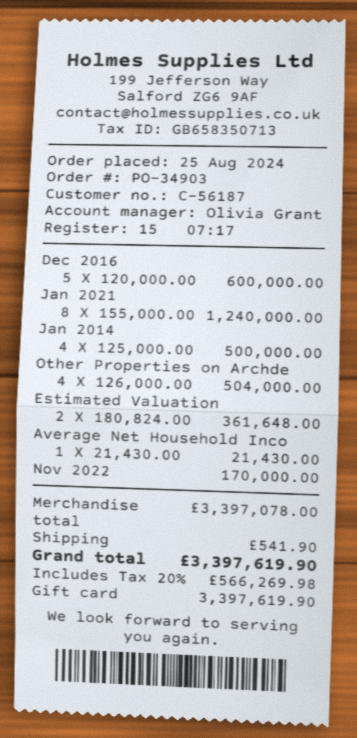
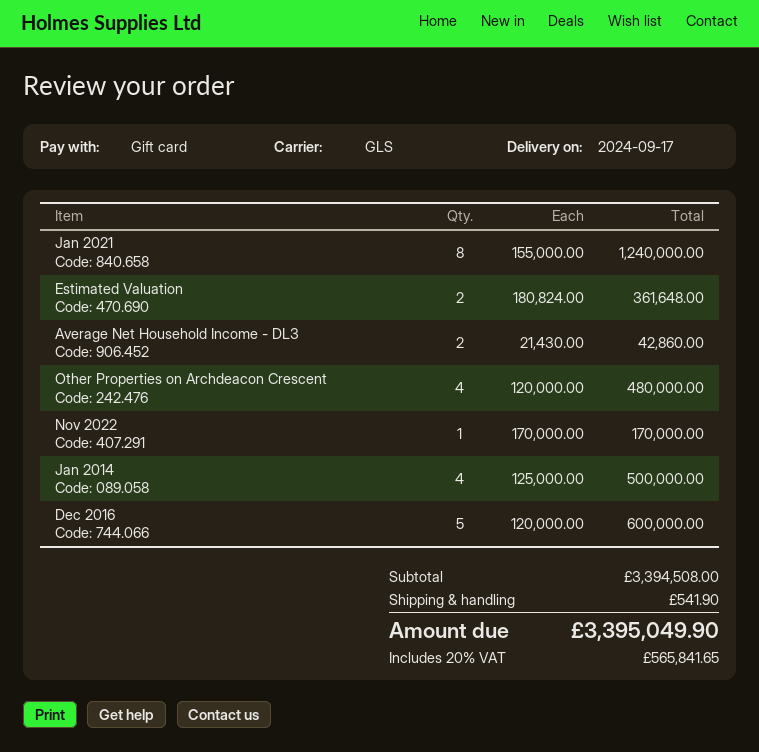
Other Properties on Archde: 4 x 126000.00 = 504000.00 -> 4 x 120000.00 = 480000.00
Average Net Household Inco: 1 x 21430.00 = 21430.00 -> 2 x 21430.00 = 42860.00
subtotal: 3397078.00 -> 3394508.00
tax: 20% = 566269.98 -> 20% = 565841.65
total: 3397619.90 -> 3395049.90

